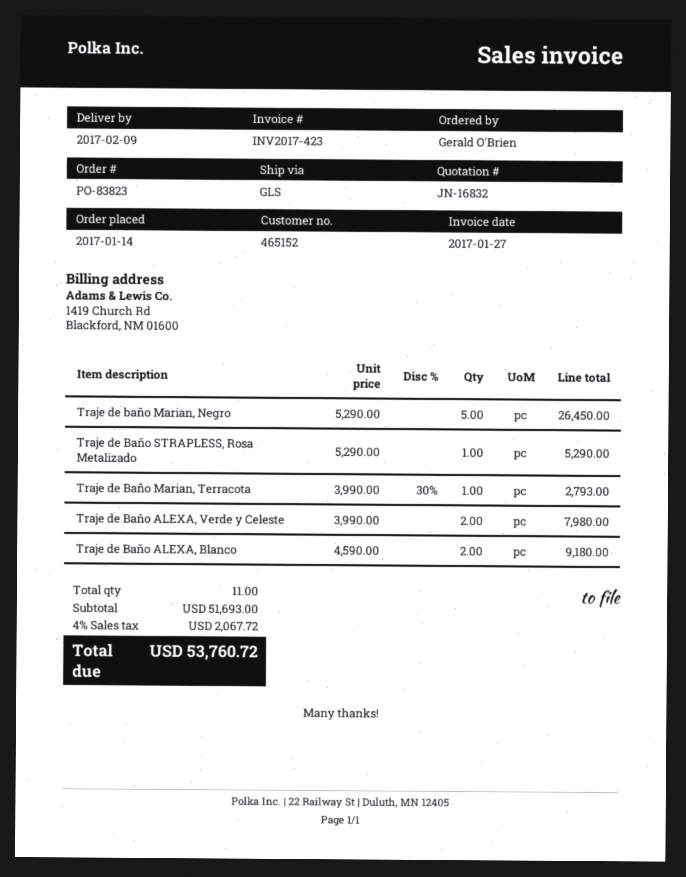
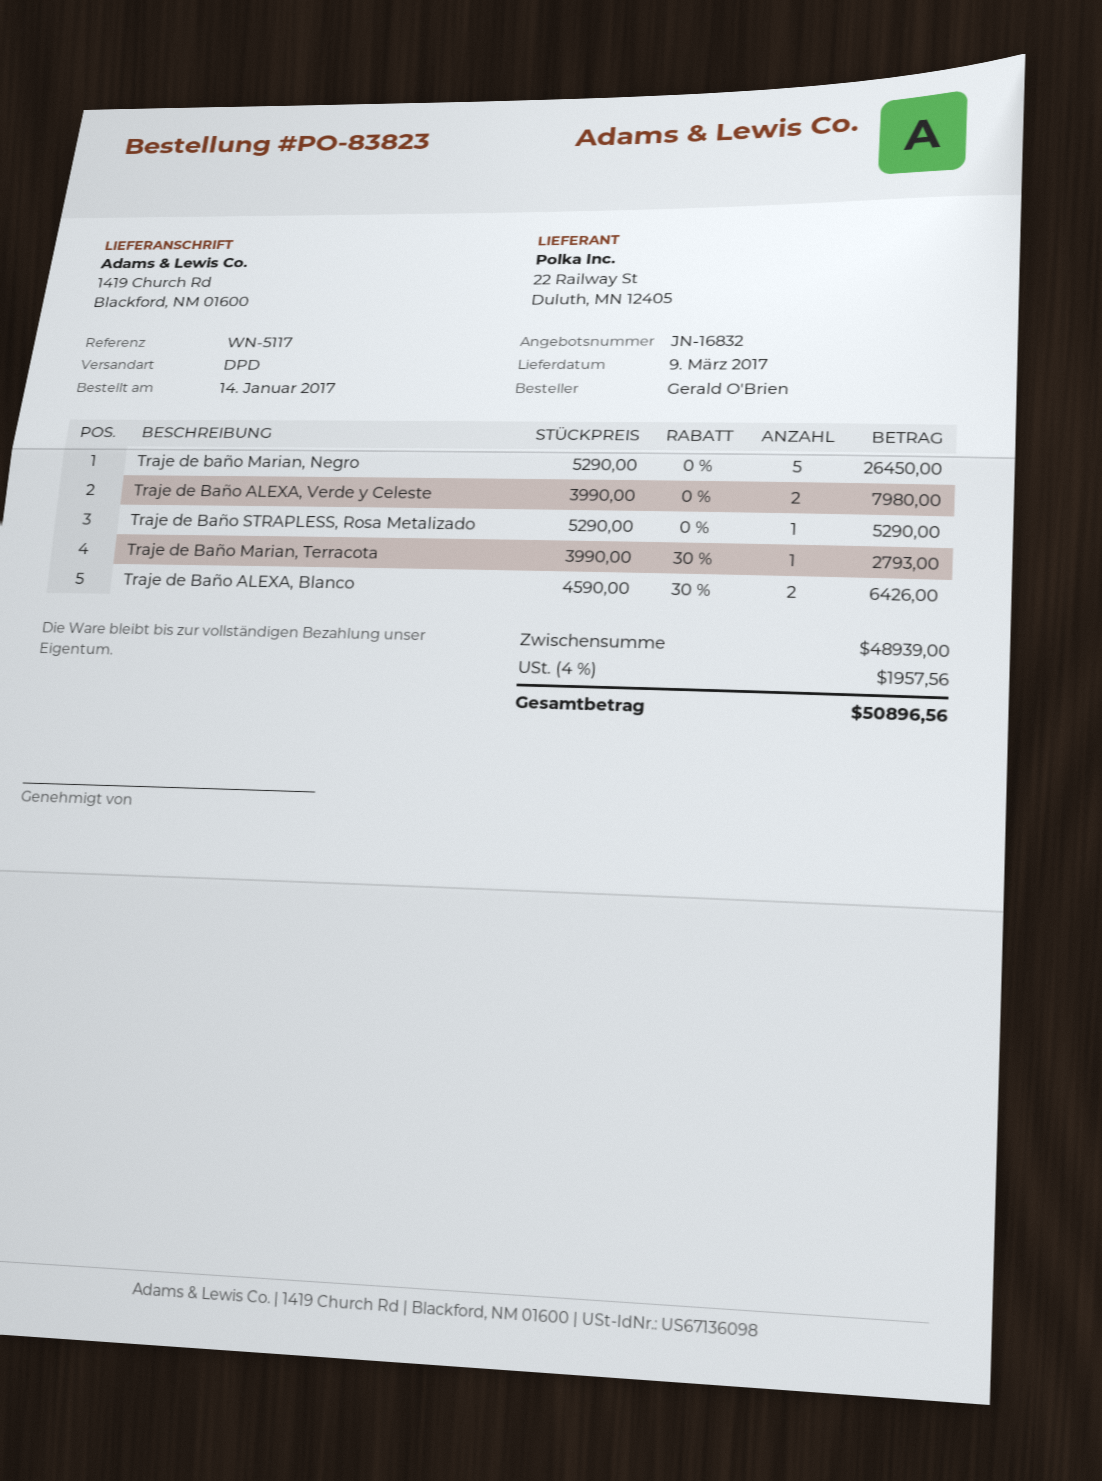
delivery date: 2017-02-09 -> 2017-03-09
shipping method: GLS -> DPD
Traje de Baño ALEXA, Blanco: 2 x 4590.00 = 9180.00 -> 2 x 4590.00 - 30% = 6426.00
subtotal: 51693.00 -> 48939.00
tax: 4% = 2067.72 -> 4% = 1957.56
total: 53760.72 -> 50896.56

